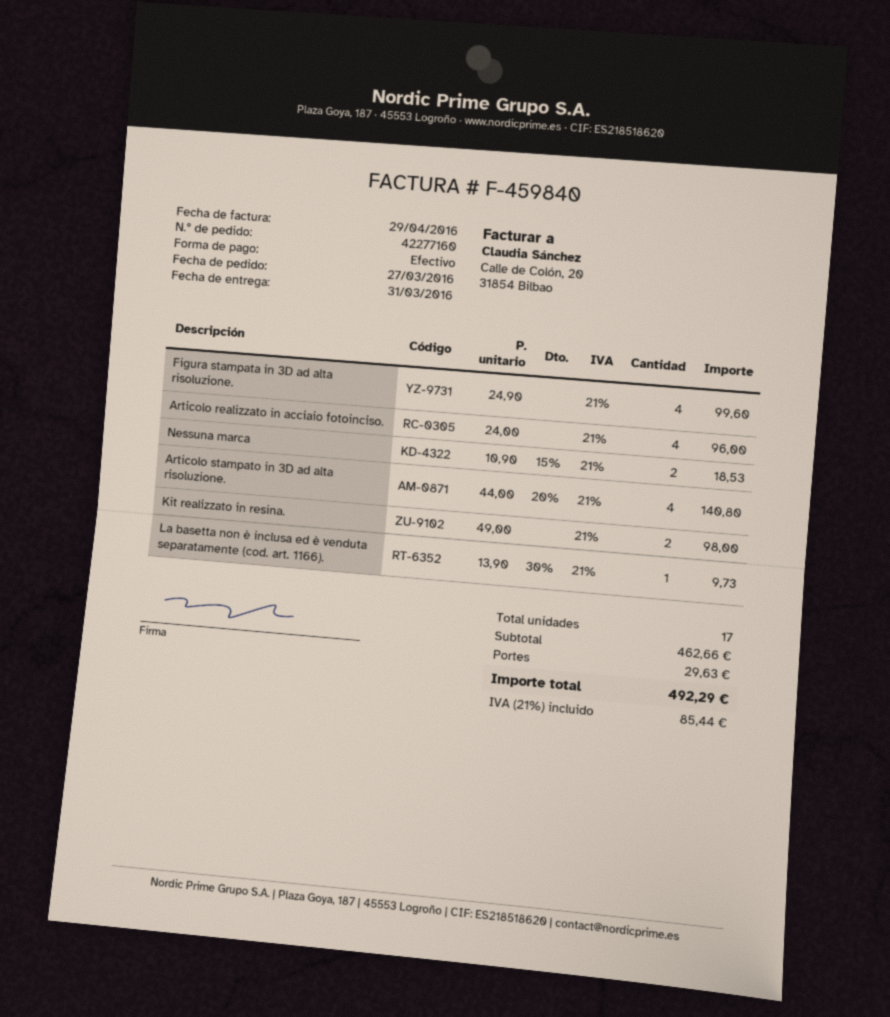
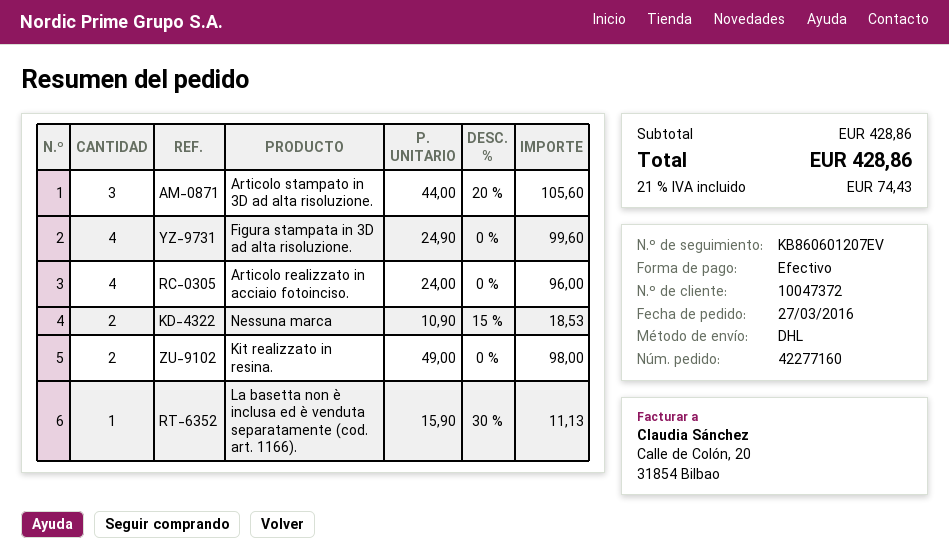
Articolo stampato in 3D ad alta risoluzione.: 4 x 44.00 - 20% = 140.80 -> 3 x 44.00 - 20% = 105.60
La basetta non è inclusa ed è venduta separatamente (cod. art. 1166).: 1 x 13.90 - 30% = 9.73 -> 1 x 15.90 - 30% = 11.13
subtotal: 462.66 -> 428.86
shipping: 29.63 -> none
tax: 21% = 85.44 -> 21% = 74.43
total: 492.29 -> 428.86

